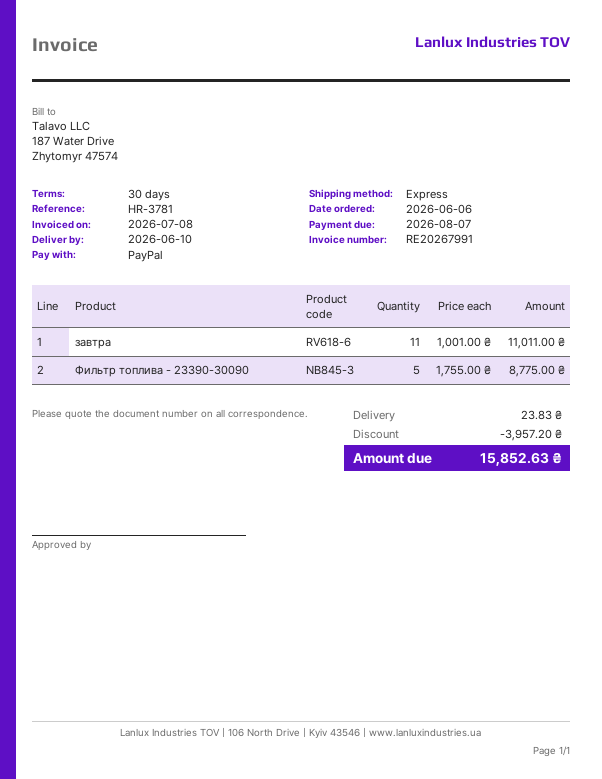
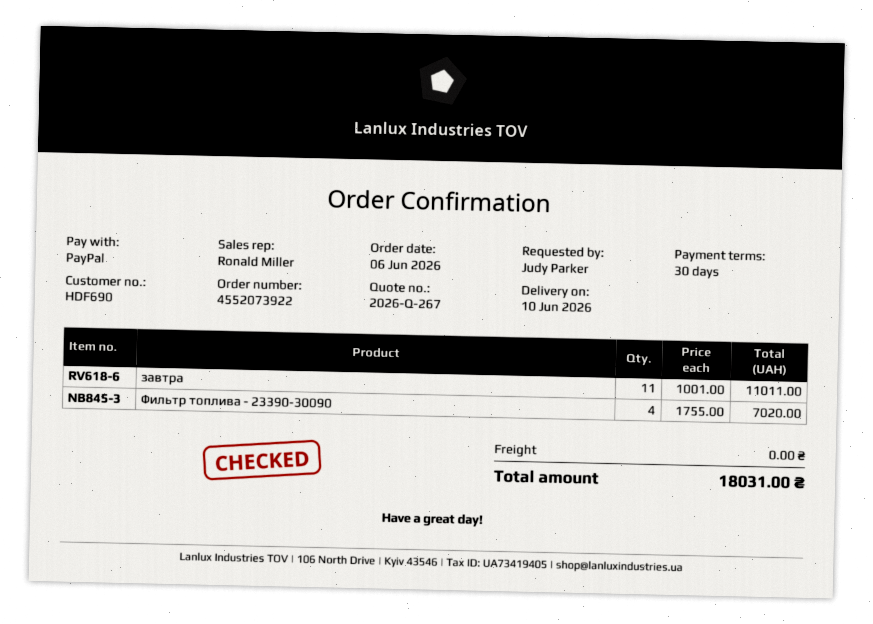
Фильтр топлива - 23390-30090: 5 x 1755.00 = 8775.00 -> 4 x 1755.00 = 7020.00
discount: 3957.20 -> none
shipping: 23.83 -> 0.00
total: 15852.63 -> 18031.00

